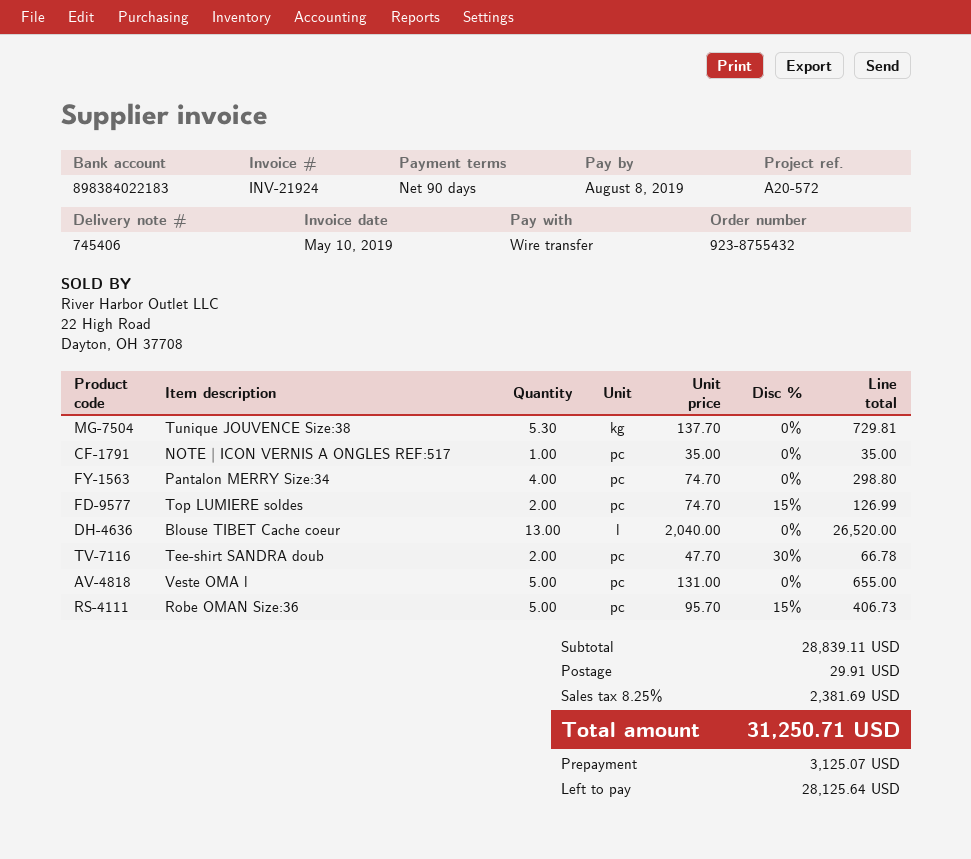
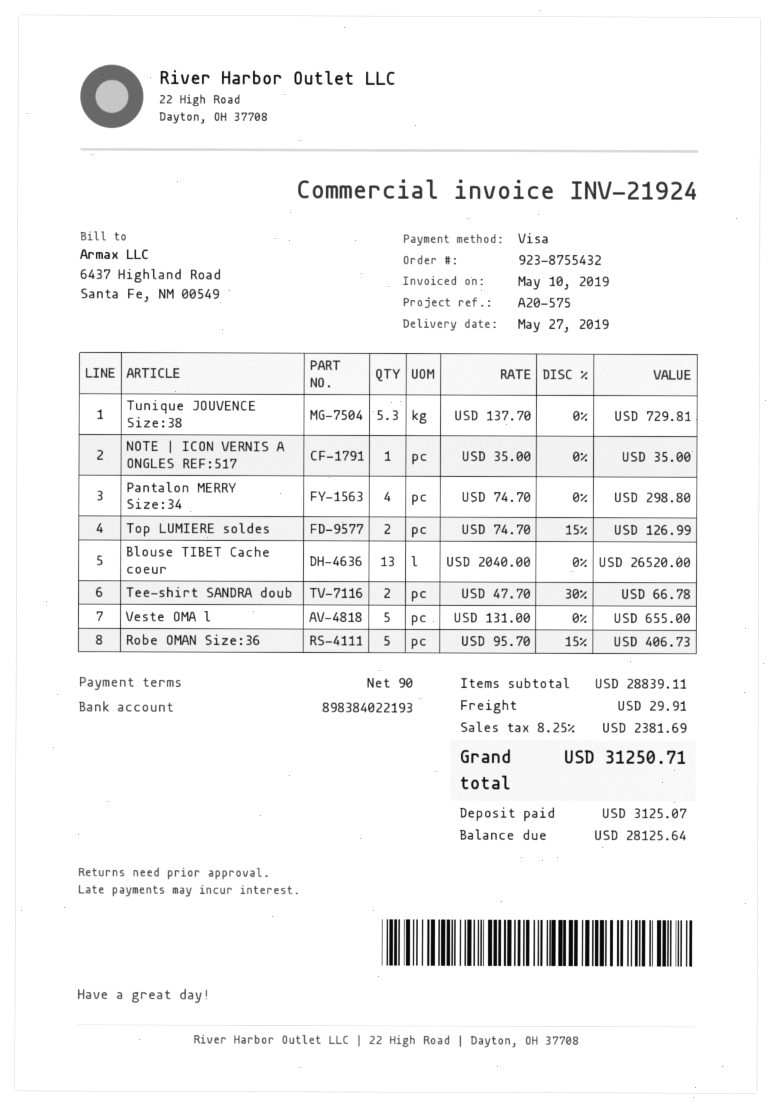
reference: A20-572 -> A20-575
payment method: bank transfer -> Visa
bank account: 898384022183 -> 898384022193

